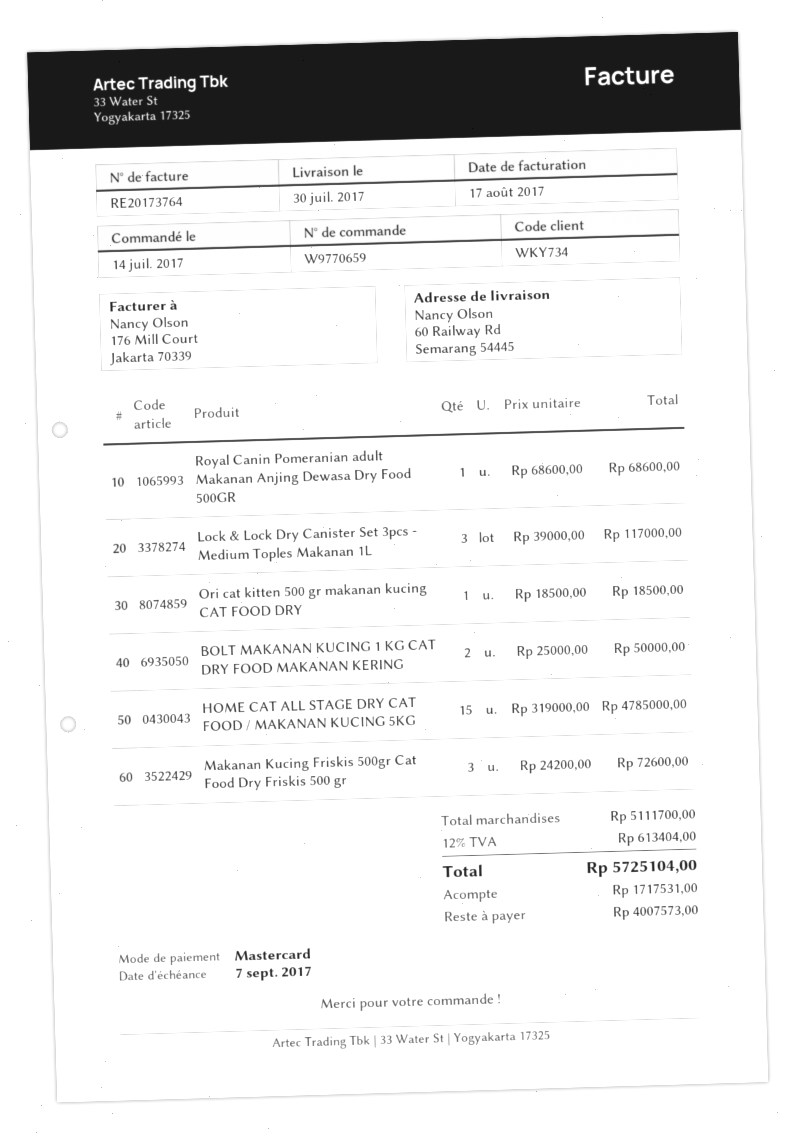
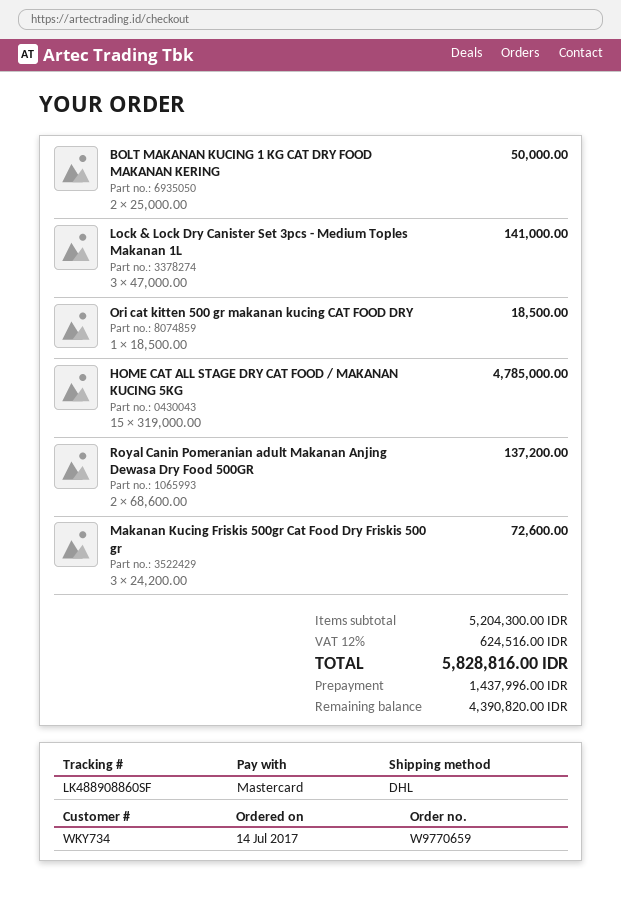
Royal Canin Pomeranian adult Makanan Anjing Dewasa Dry Food 500GR: 1 x 68600.00 = 68600.00 -> 2 x 68600.00 = 137200.00
Lock & Lock Dry Canister Set 3pcs - Medium Toples Makanan 1L: 3 x 39000.00 = 117000.00 -> 3 x 47000.00 = 141000.00
subtotal: 5111700.00 -> 5204300.00
tax: 12% = 613404.00 -> 12% = 624516.00
total: 5725104.00 -> 5828816.00
deposit: 1717531.00 -> 1437996.00
balance: 4007573.00 -> 4390820.00

